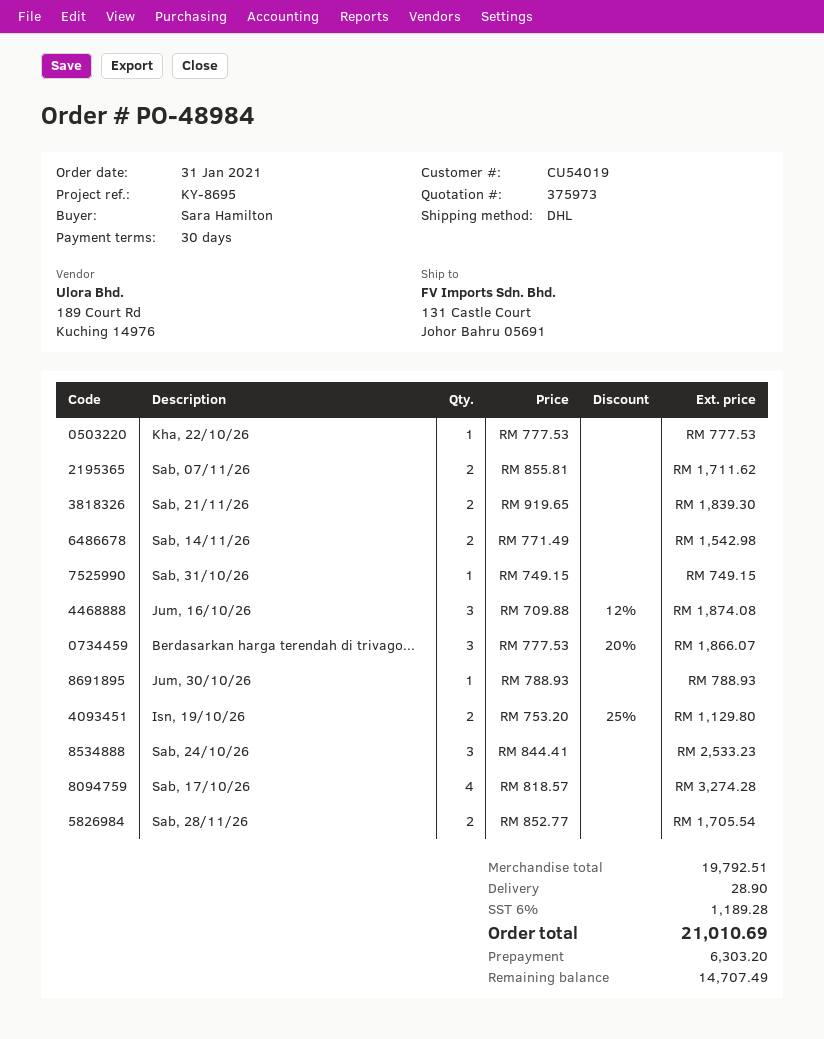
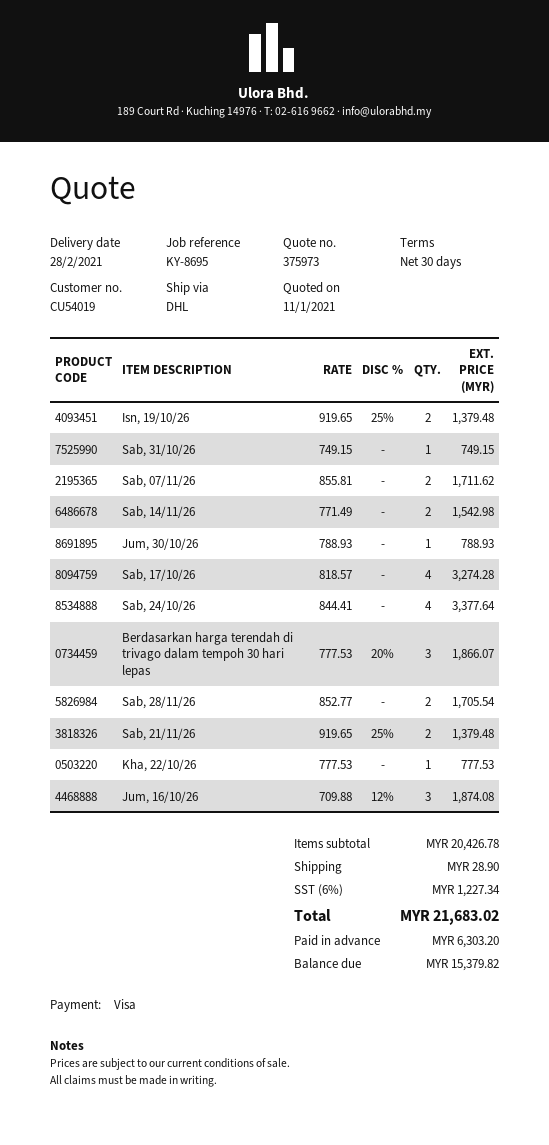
Sab, 21/11/26: 2 x 919.65 = 1839.30 -> 2 x 919.65 - 25% = 1379.48
Isn, 19/10/26: 2 x 753.20 - 25% = 1129.80 -> 2 x 919.65 - 25% = 1379.48
Sab, 24/10/26: 3 x 844.41 = 2533.23 -> 4 x 844.41 = 3377.64
subtotal: 19792.51 -> 20426.78
tax: 6% = 1189.28 -> 6% = 1227.34
total: 21010.69 -> 21683.02
balance: 14707.49 -> 15379.82

